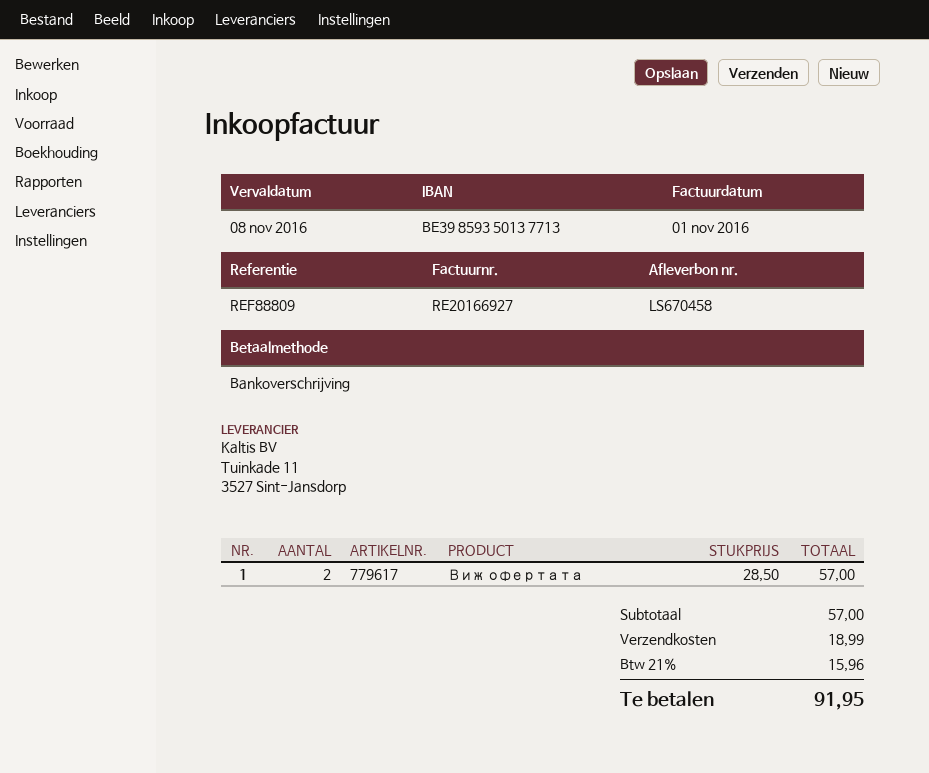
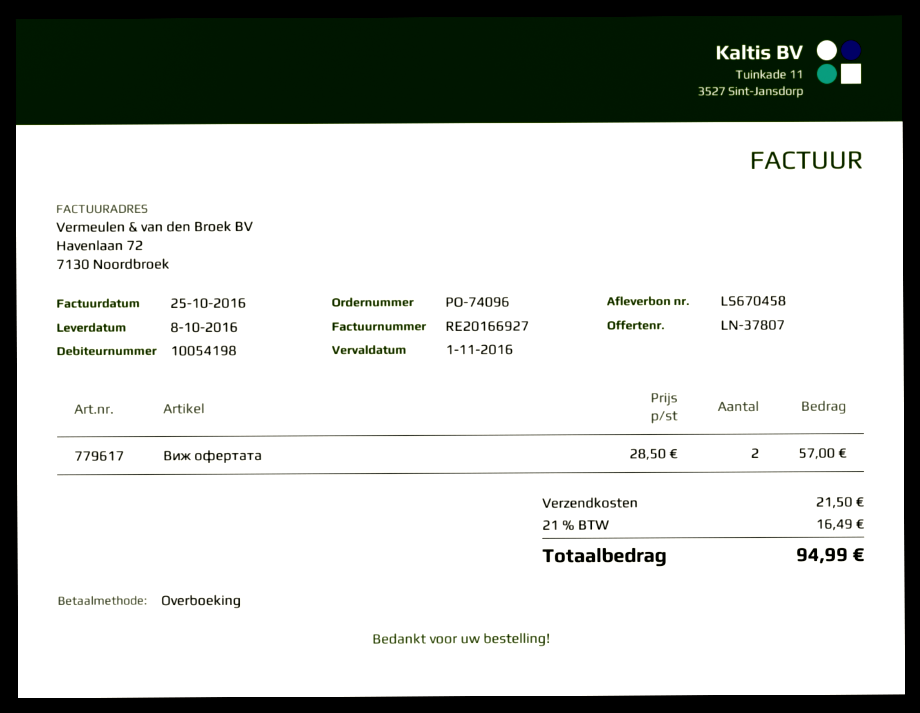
invoice date: 2016-11-01 -> 2016-10-25
due date: 2016-11-08 -> 2016-11-01
shipping: 18.99 -> 21.50
tax: 21% = 15.96 -> 21% = 16.49
total: 91.95 -> 94.99

